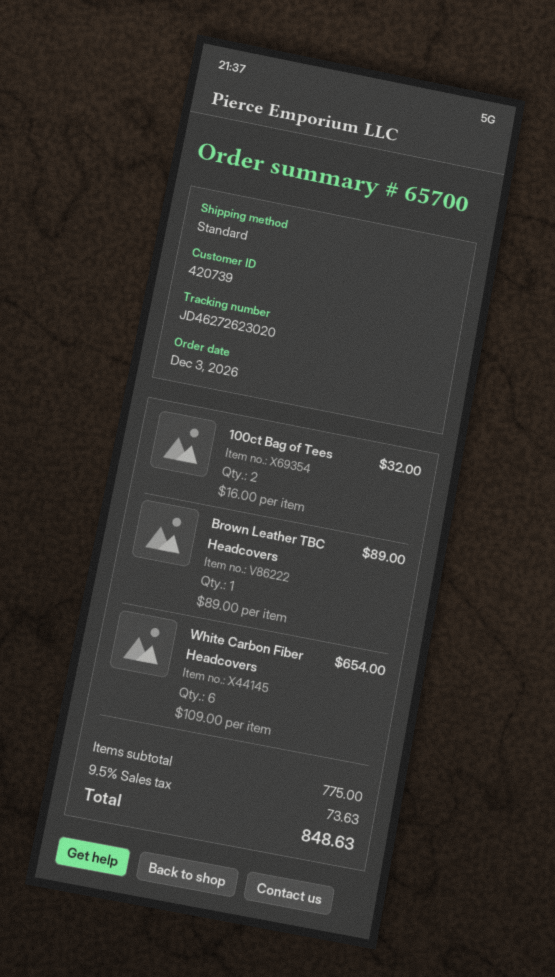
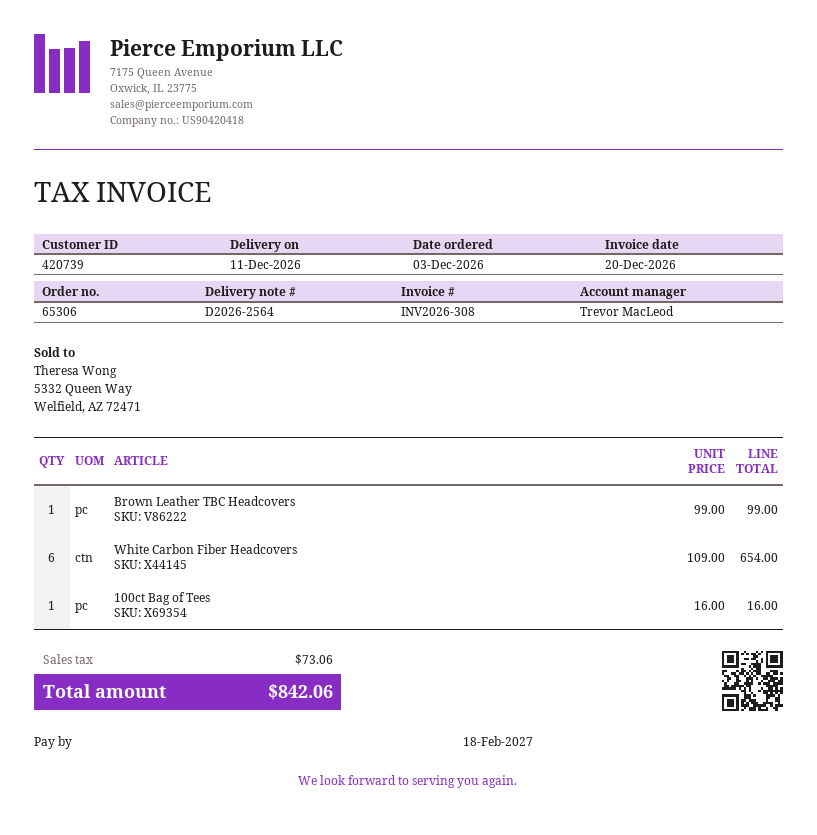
order number: 65700 -> 65306
100ct Bag of Tees: 2 x 16.00 = 32.00 -> 1 x 16.00 = 16.00
Brown Leather TBC Headcovers: 1 x 89.00 = 89.00 -> 1 x 99.00 = 99.00
tax: 73.63 -> 73.06
total: 848.63 -> 842.06

